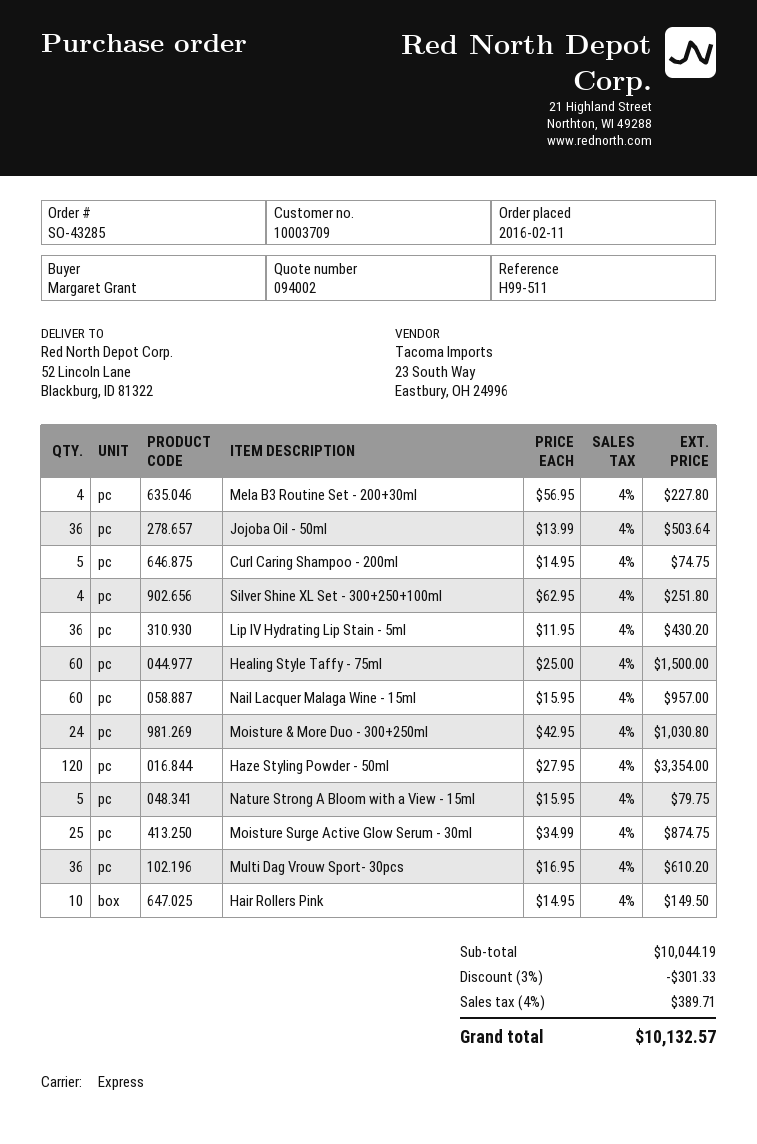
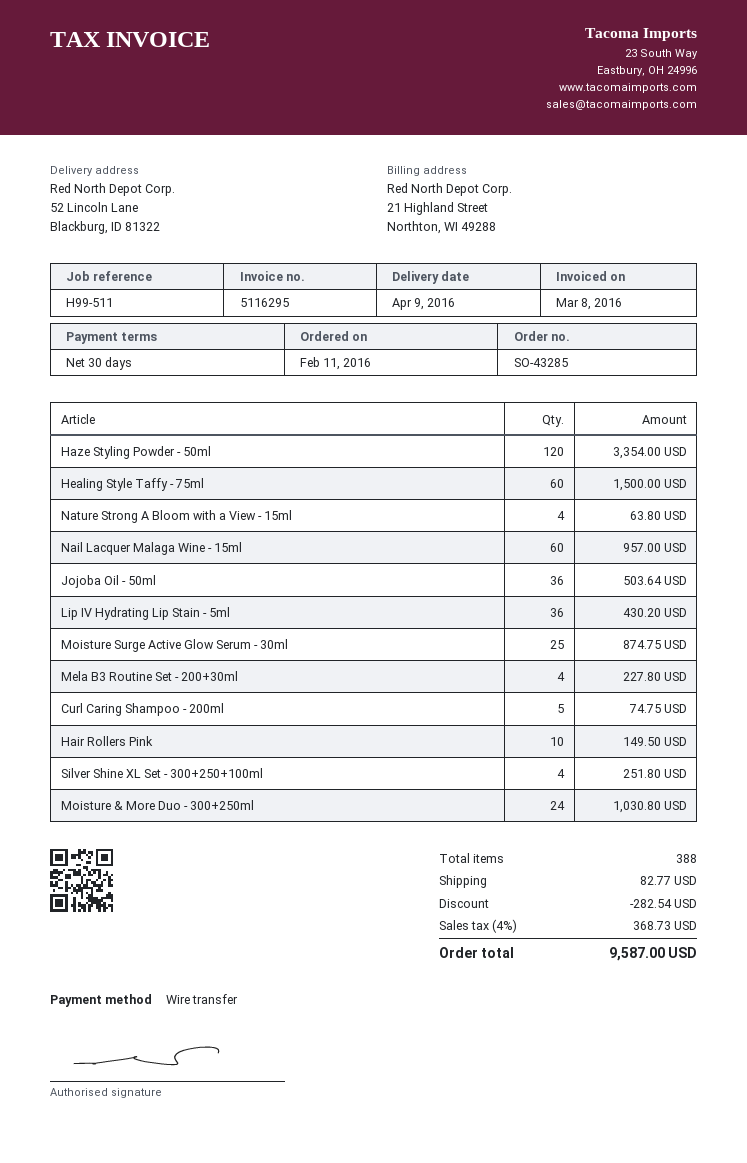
Nature Strong A Bloom with a View - 15ml: 5 for 79.75 -> 4 for 63.80
Multi Dag Vrouw Sport- 30pcs: 36 for 610.20 -> none
discount: 301.33 -> 282.54
shipping: none -> 82.77
tax: 4% = 389.71 -> 4% = 368.73
total: 10132.57 -> 9587.00

